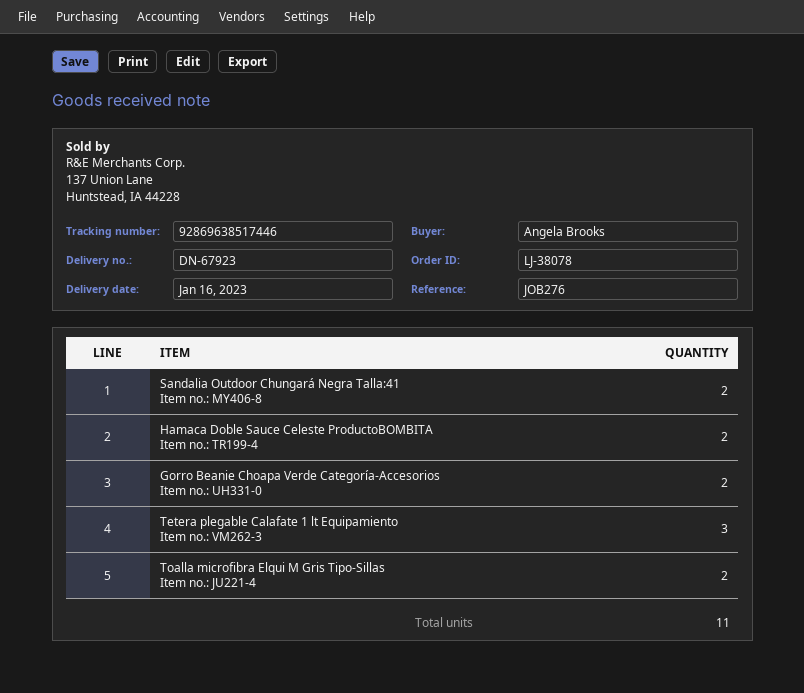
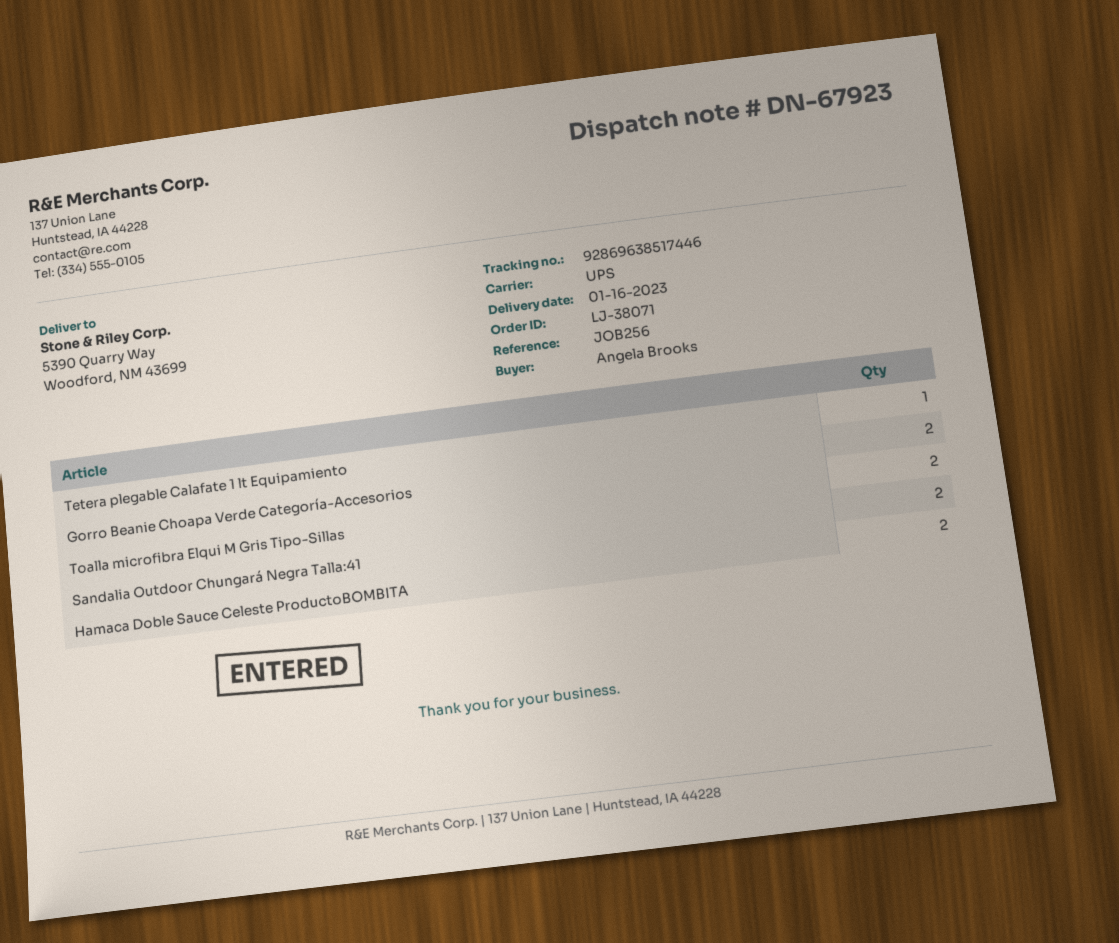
order number: LJ-38078 -> LJ-38071
reference: JOB276 -> JOB256
Tetera plegable Calafate 1 lt Equipamiento: 3 -> 1

